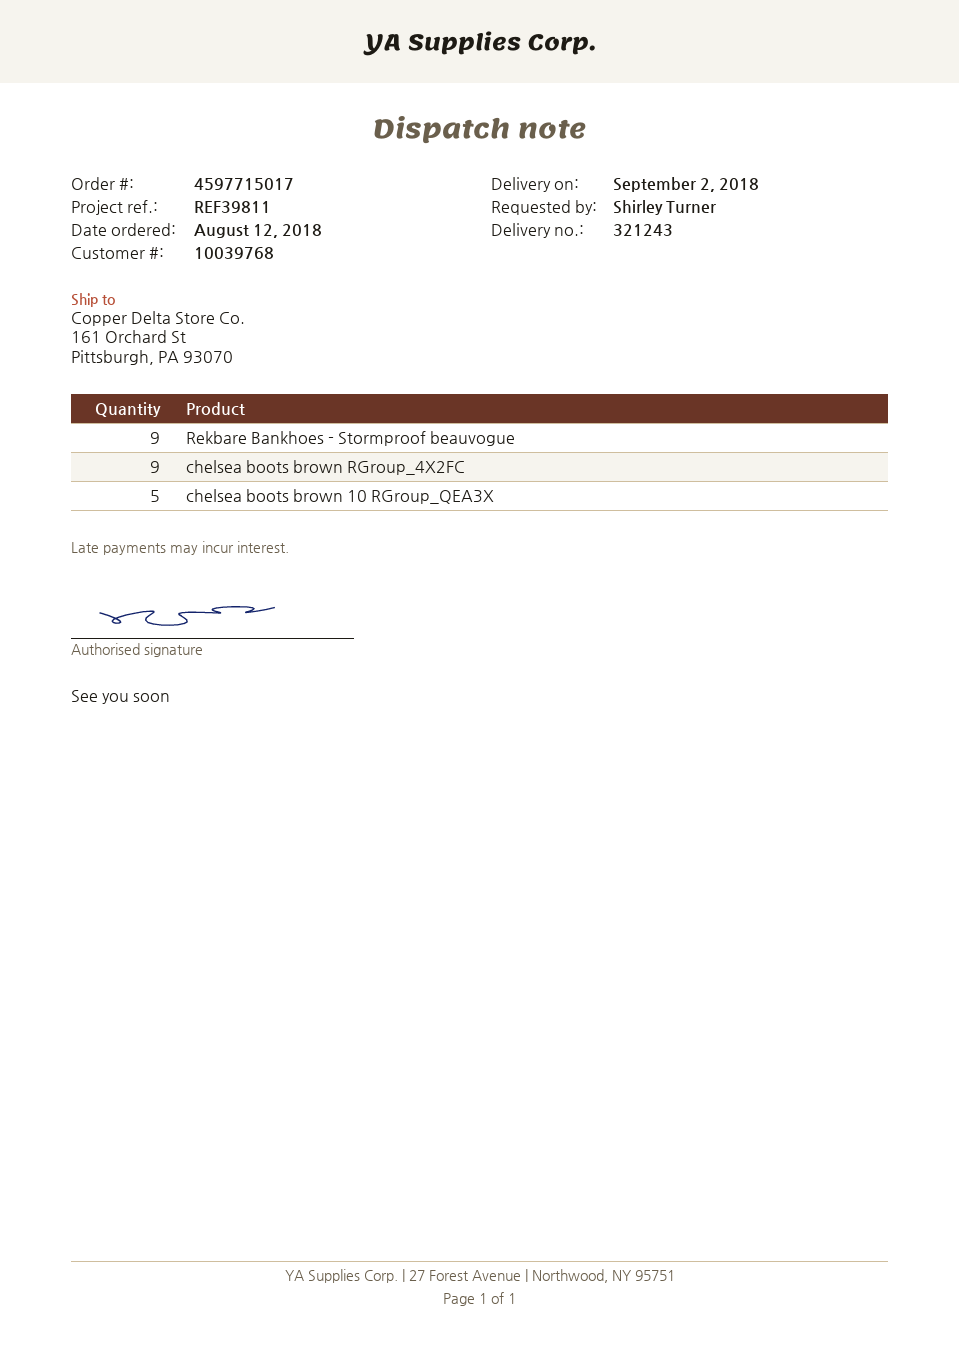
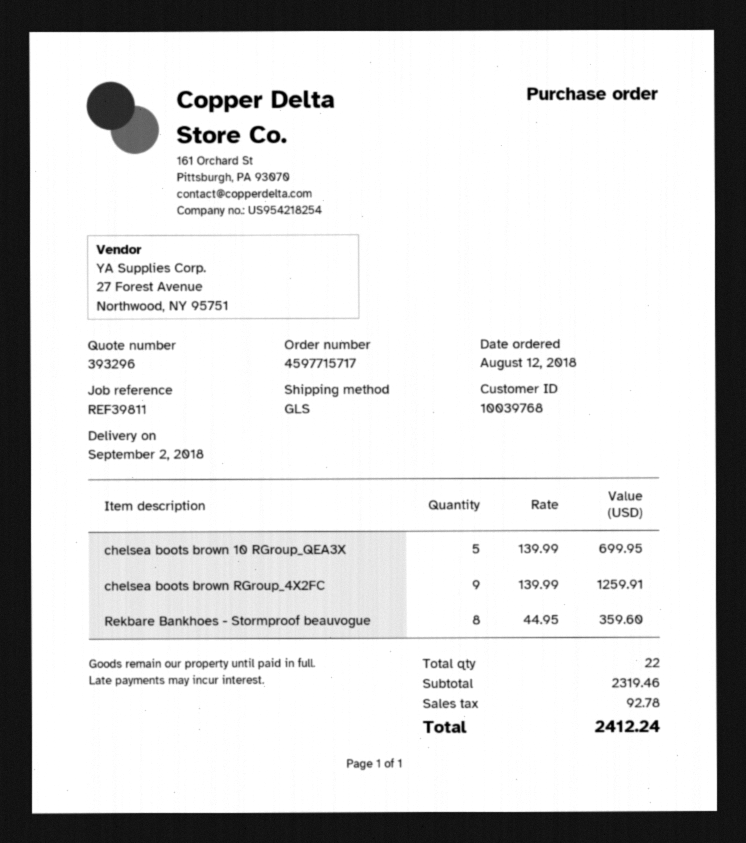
order number: 4597715017 -> 4597715717
Rekbare Bankhoes - Stormproof beauvogue: 9 -> 8

